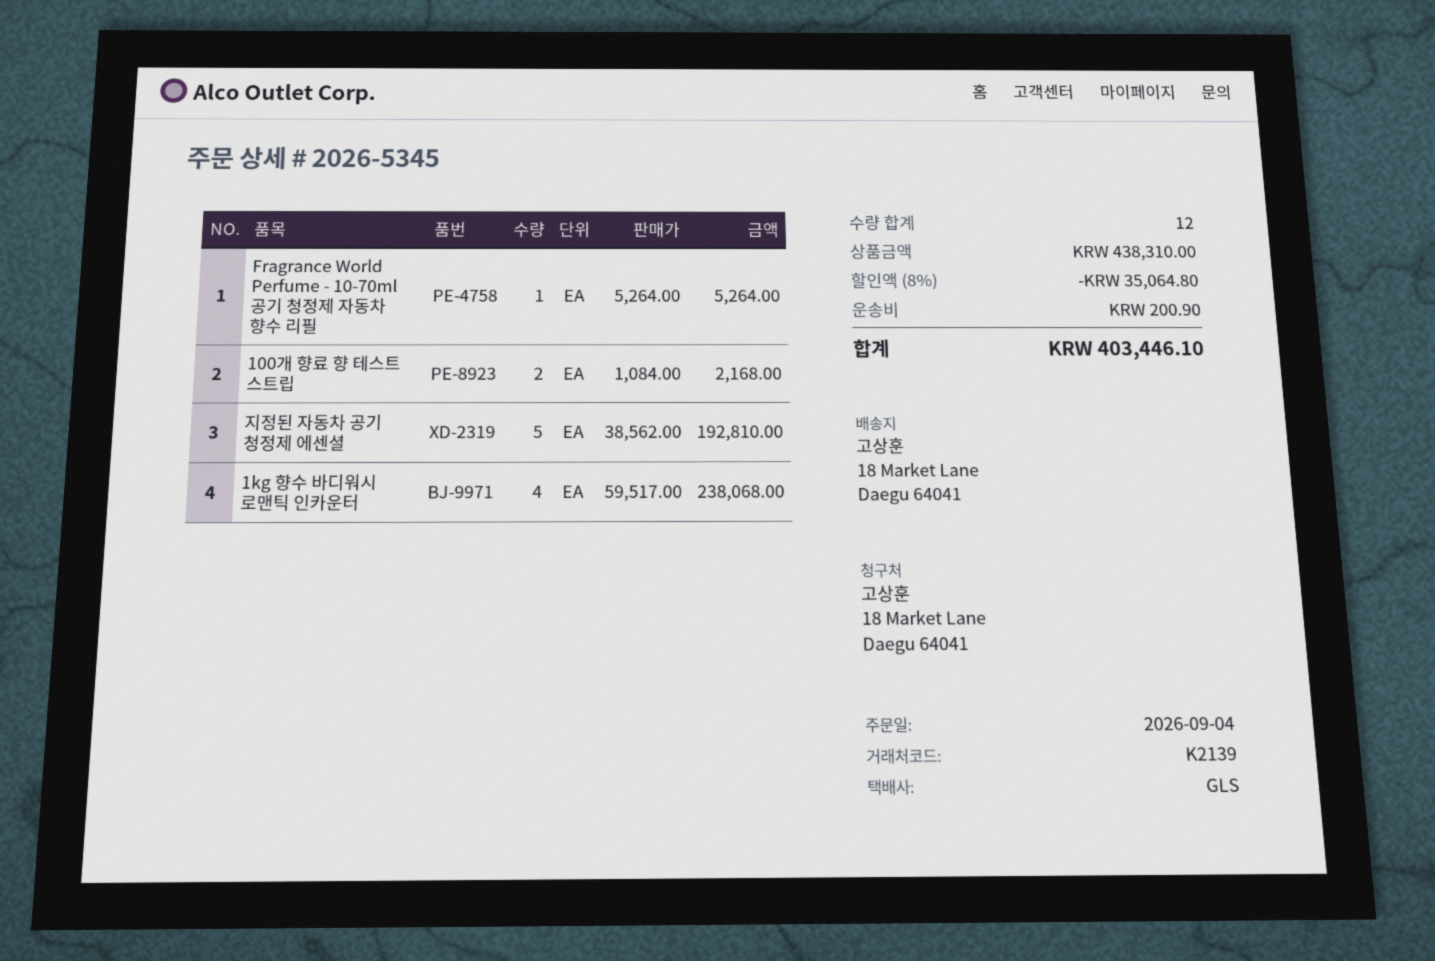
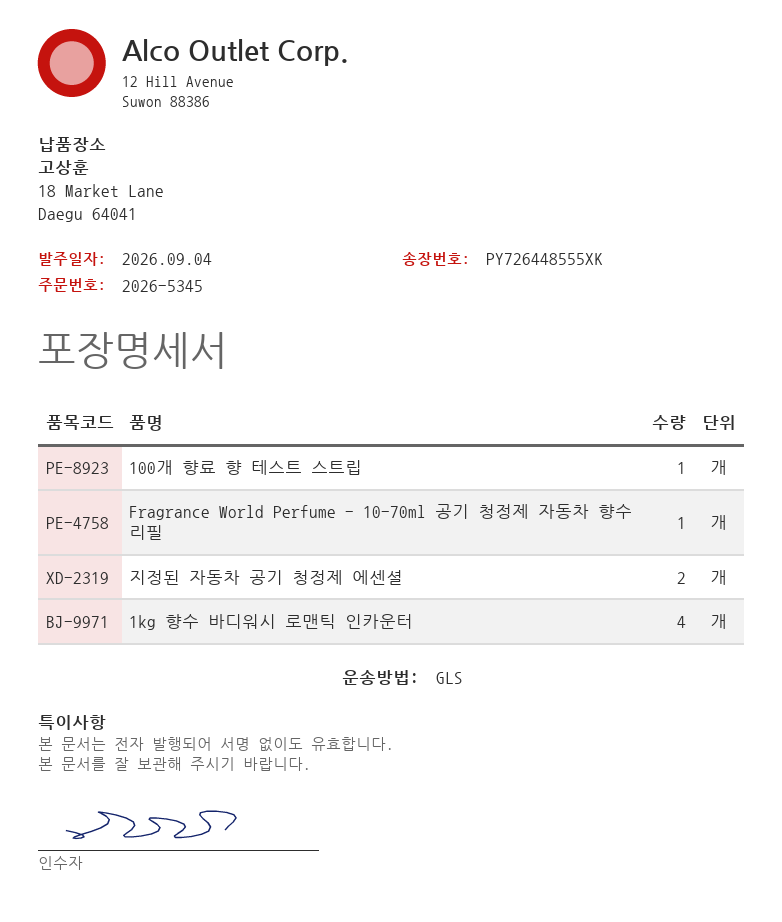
100개 향료 향 테스트 스트립: 2 -> 1
지정된 자동차 공기 청정제 에센셜: 5 -> 2

